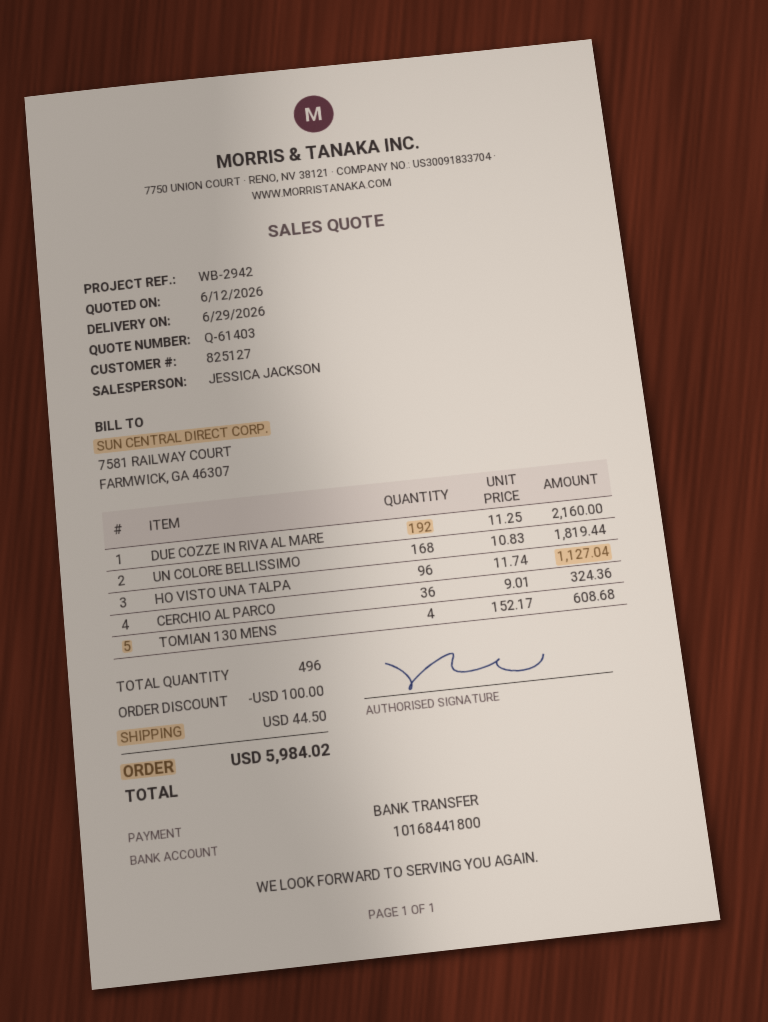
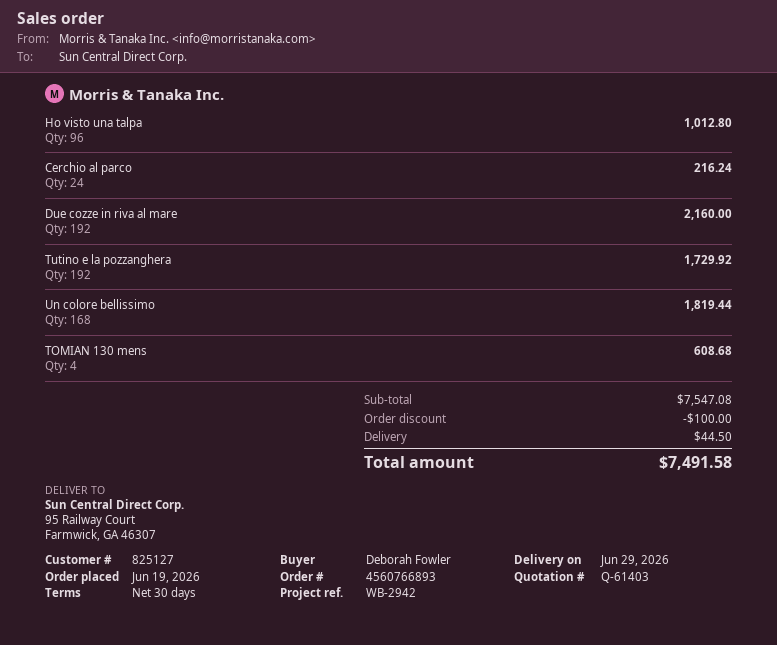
HO VISTO UNA TALPA: 96 for 1127.04 -> 96 for 1012.80
CERCHIO AL PARCO: 36 for 324.36 -> 24 for 216.24
Tutino e la pozzanghera: none -> 192 for 1729.92
total: 5984.02 -> 7491.58

